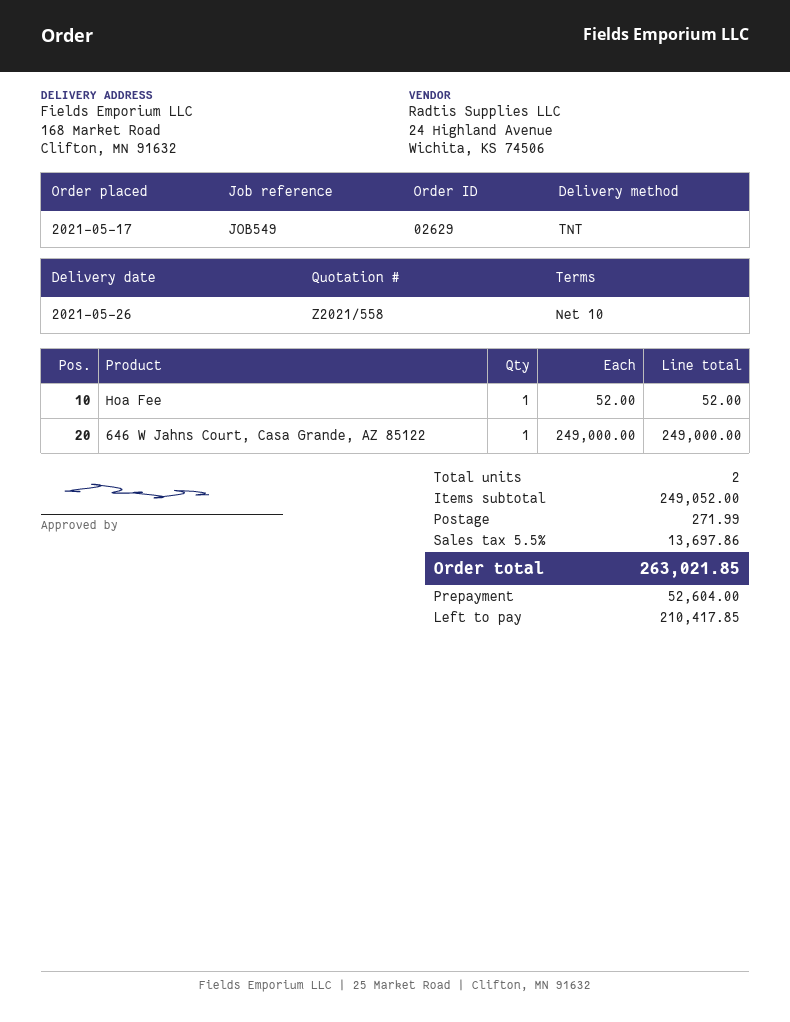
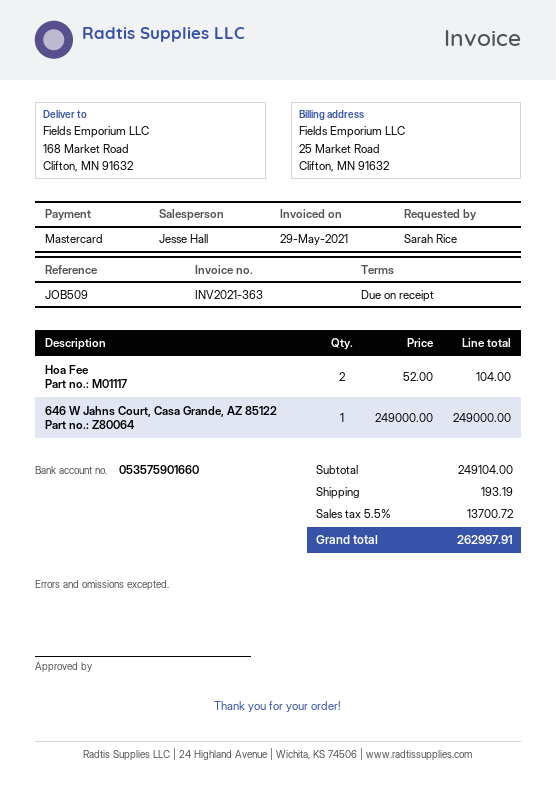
payment terms: 10 days -> on receipt
reference: JOB549 -> JOB509
Hoa Fee: 1 x 52.00 = 52.00 -> 2 x 52.00 = 104.00
subtotal: 249052.00 -> 249104.00
shipping: 271.99 -> 193.19
tax: 5.5% = 13697.86 -> 5.5% = 13700.72
total: 263021.85 -> 262997.91

